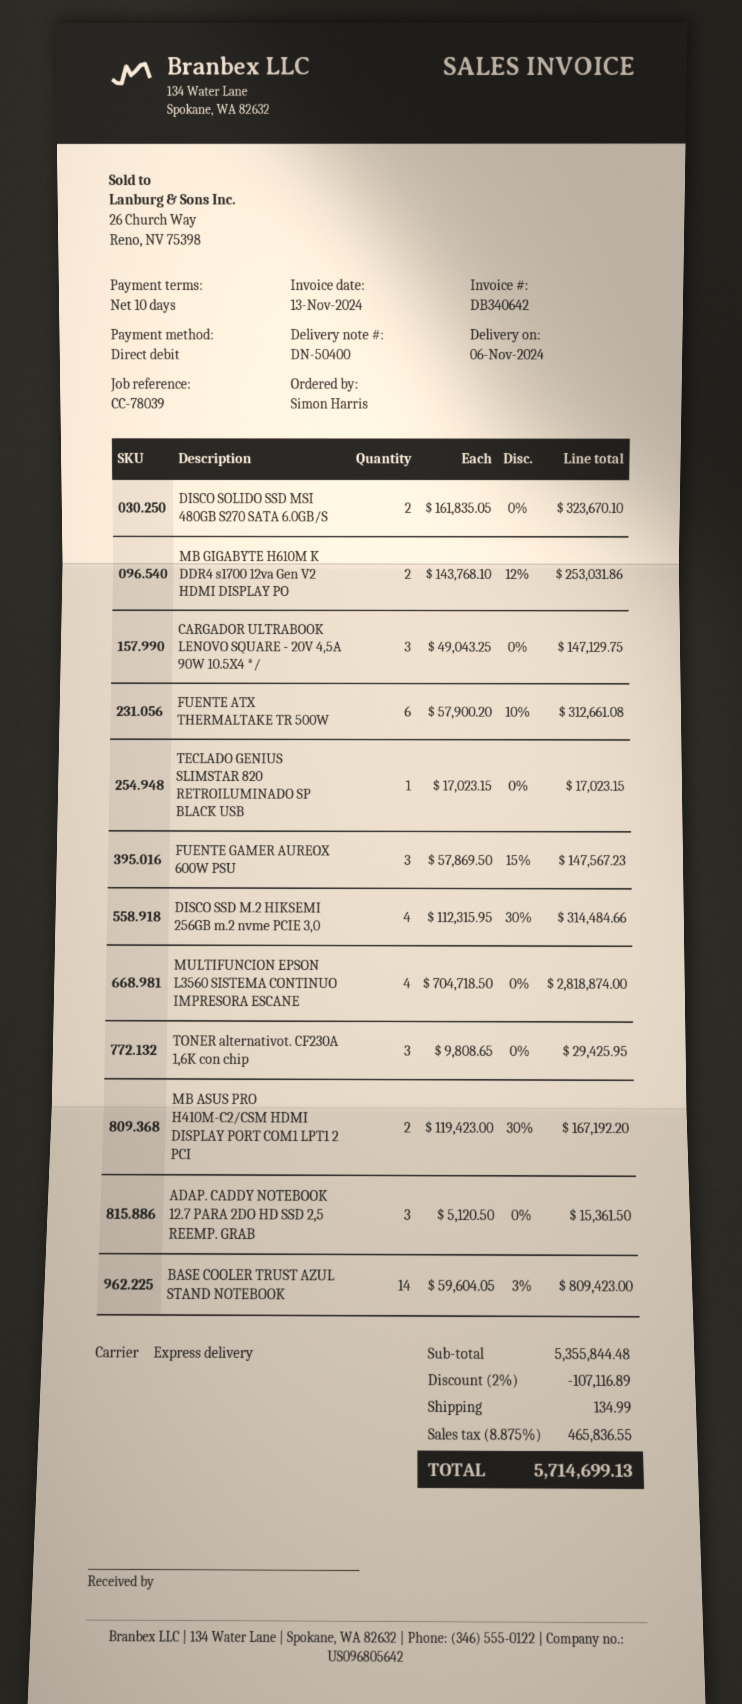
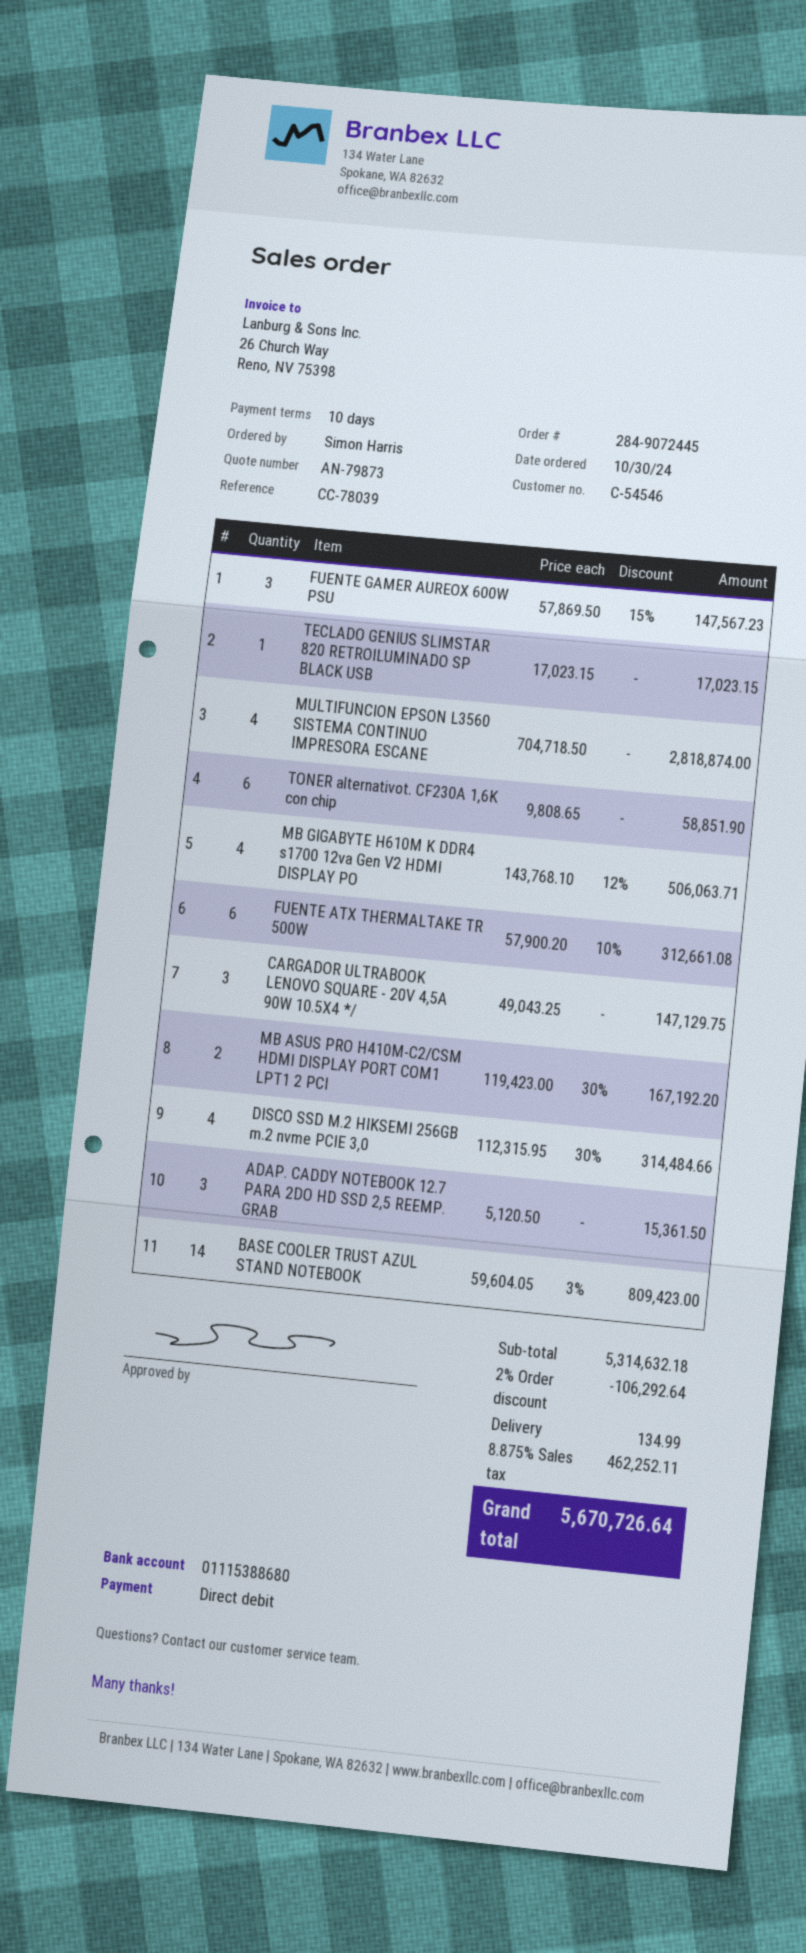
DISCO SOLIDO SSD MSI 480GB S270 SATA 6.0GB/S: 2 x 161835.05 = 323670.10 -> none
MB GIGABYTE H610M K DDR4 s1700 12va Gen V2 HDMI DISPLAY PO: 2 x 143768.10 - 12% = 253031.86 -> 4 x 143768.10 - 12% = 506063.71
TONER alternativot. CF230A 1,6K con chip: 3 x 9808.65 = 29425.95 -> 6 x 9808.65 = 58851.90
subtotal: 5355844.48 -> 5314632.18
discount: 2% = 107116.89 -> 2% = 106292.64
tax: 8.875% = 465836.55 -> 8.875% = 462252.11
total: 5714699.13 -> 5670726.64

